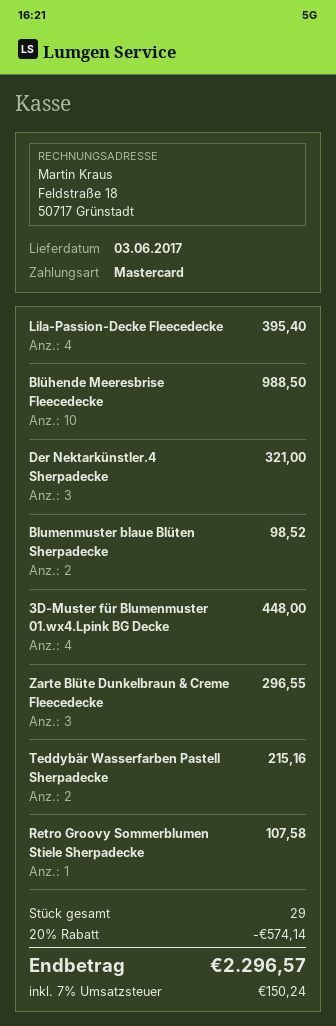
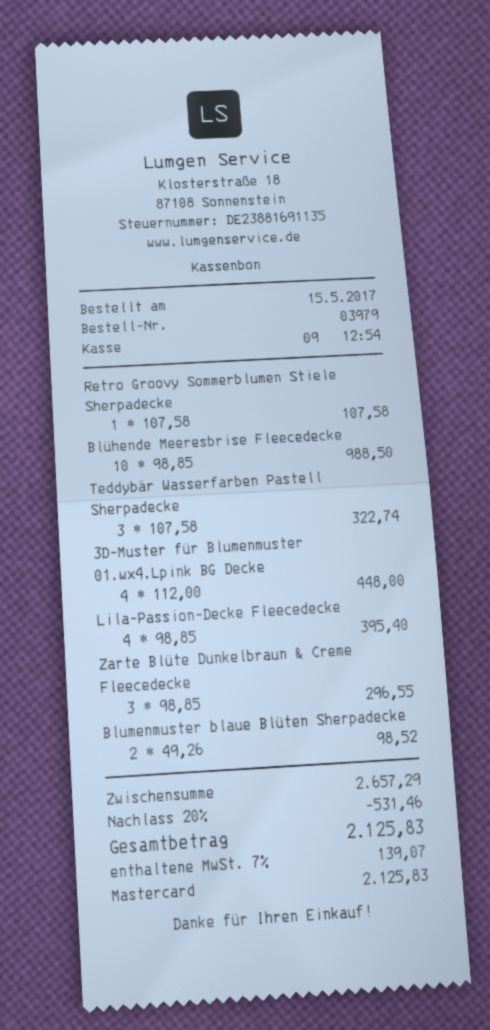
Der Nektarkünstler.4 Sherpadecke: 3 for 321.00 -> none
Teddybär Wasserfarben Pastell Sherpadecke: 2 for 215.16 -> 3 for 322.74
discount: 20% = 574.14 -> 20% = 531.46
tax: 7% = 150.24 -> 7% = 139.07
total: 2296.57 -> 2125.83

